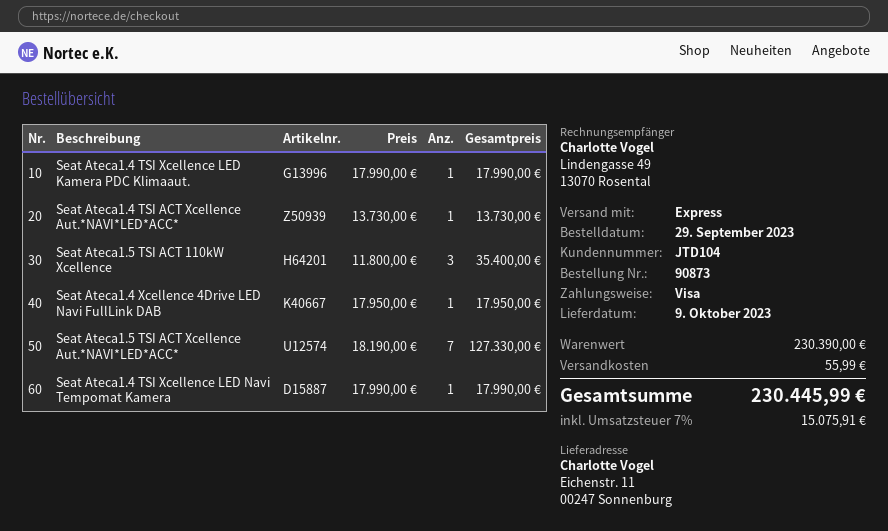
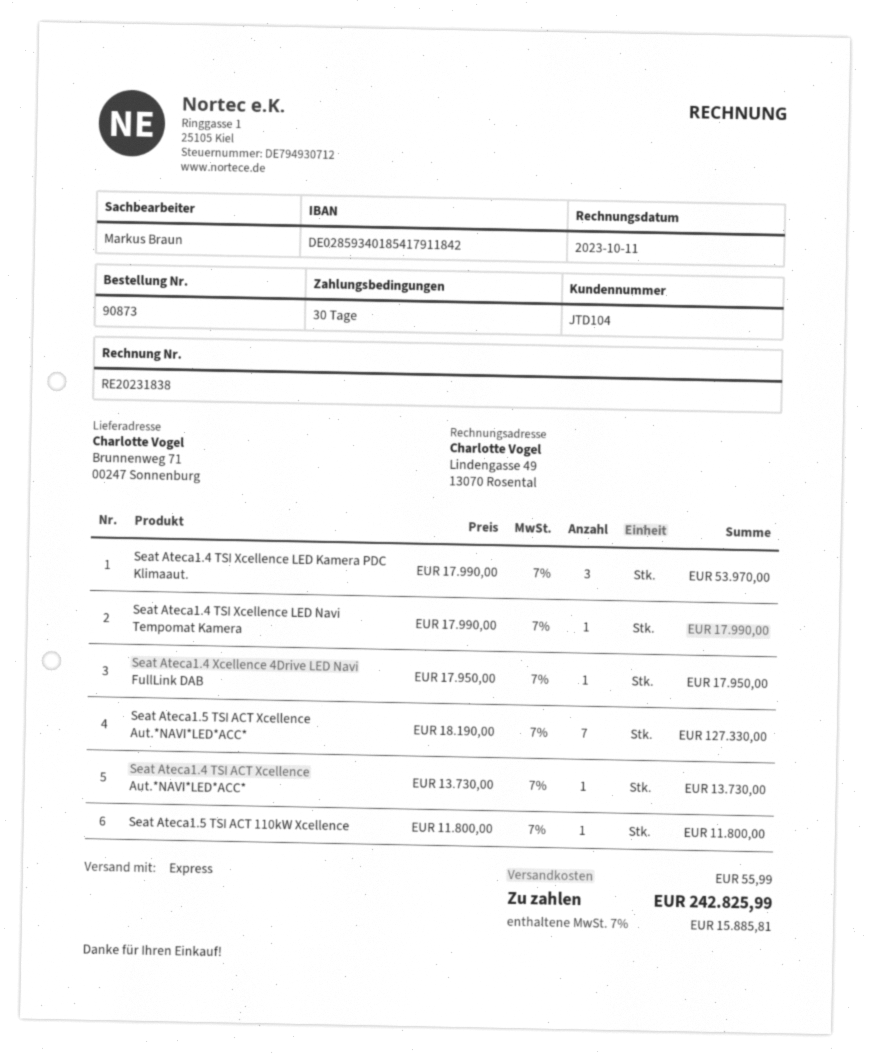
ship to: Eichenstr. 11, 00247 Sonnenburg -> Brunnenweg 71, 00247 Sonnenburg
Seat Ateca1.4 TSI Xcellence LED Kamera PDC Klimaaut.: 1 x 17990.00 = 17990.00 -> 3 x 17990.00 = 53970.00
Seat Ateca1.5 TSI ACT 110kW Xcellence: 3 x 11800.00 = 35400.00 -> 1 x 11800.00 = 11800.00
tax: 7% = 15075.91 -> 7% = 15885.81
total: 230445.99 -> 242825.99

